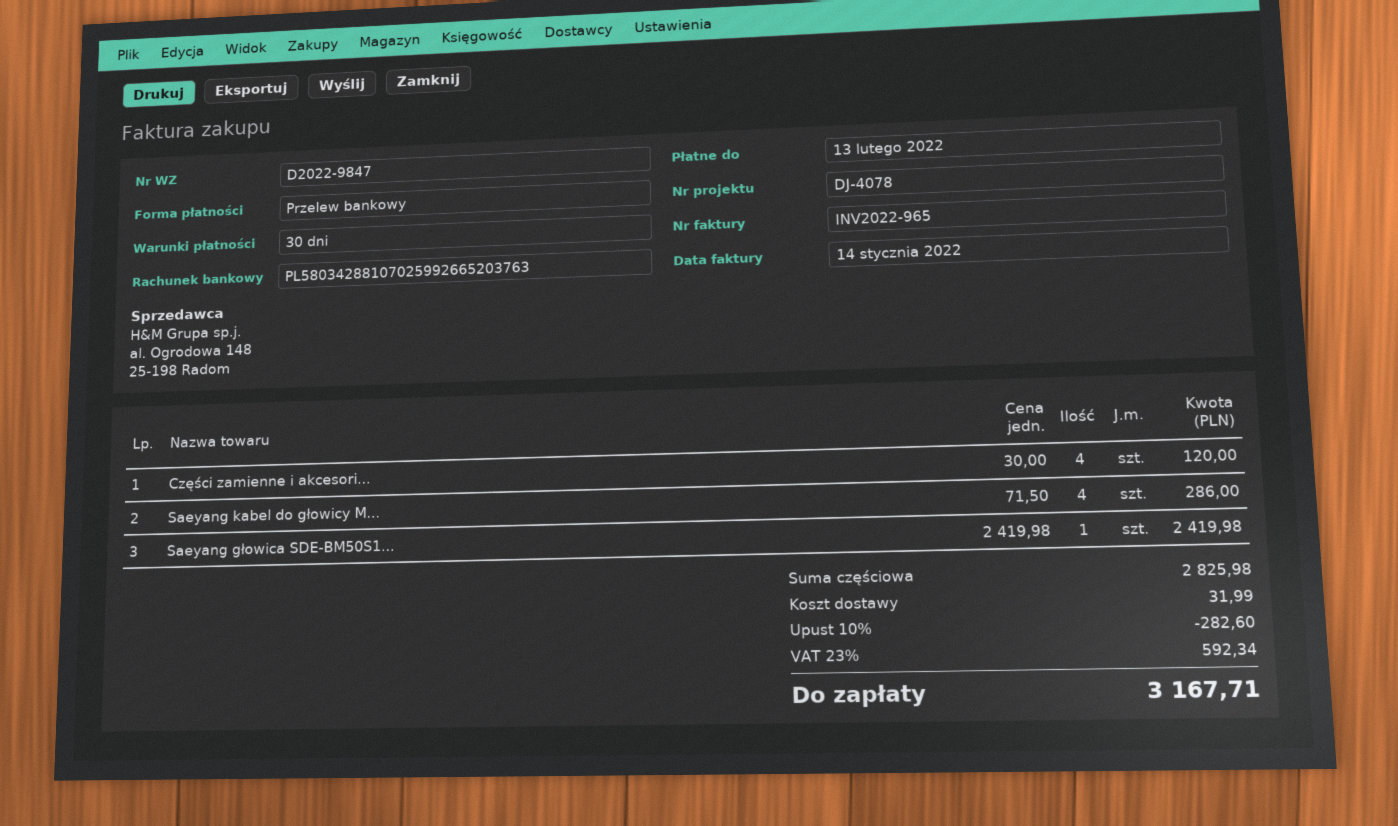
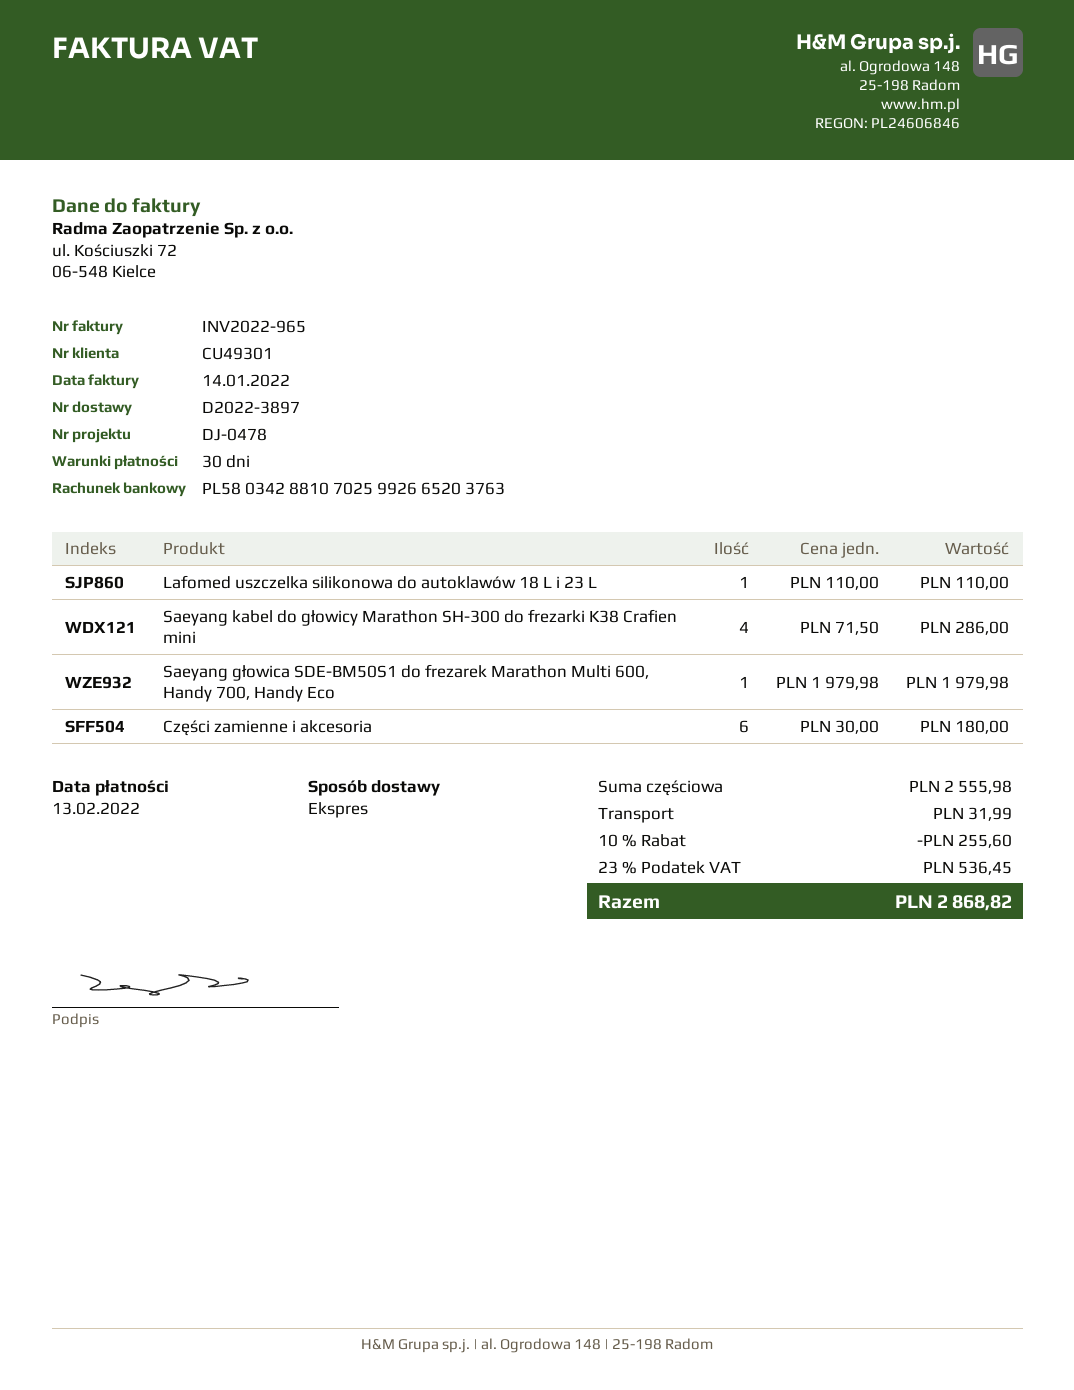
delivery note number: D2022-9847 -> D2022-3897
reference: DJ-4078 -> DJ-0478
Części zamienne i akcesori...: 4 x 30.00 = 120.00 -> 6 x 30.00 = 180.00
Saeyang głowica SDE-BM50S1...: 1 x 2419.98 = 2419.98 -> 1 x 1979.98 = 1979.98
Lafomed uszczelka silikonowa do autoklawów 18 L i 23 L: none -> 1 x 110.00 = 110.00
subtotal: 2825.98 -> 2555.98
discount: 10% = 282.60 -> 10% = 255.60
tax: 23% = 592.34 -> 23% = 536.45
total: 3167.71 -> 2868.82

